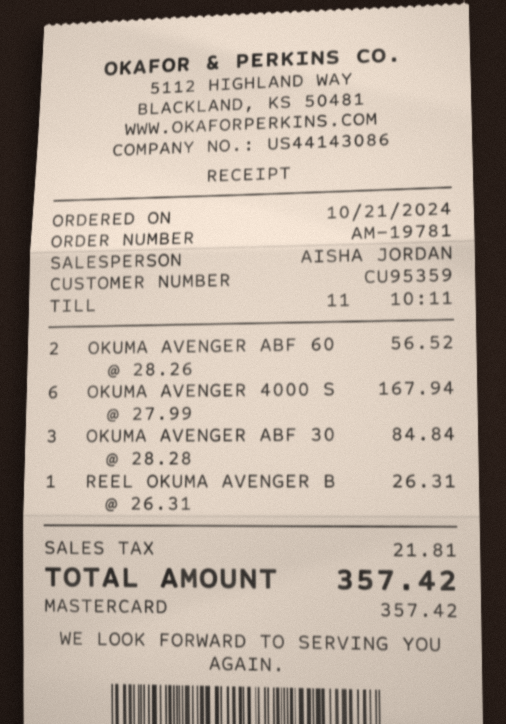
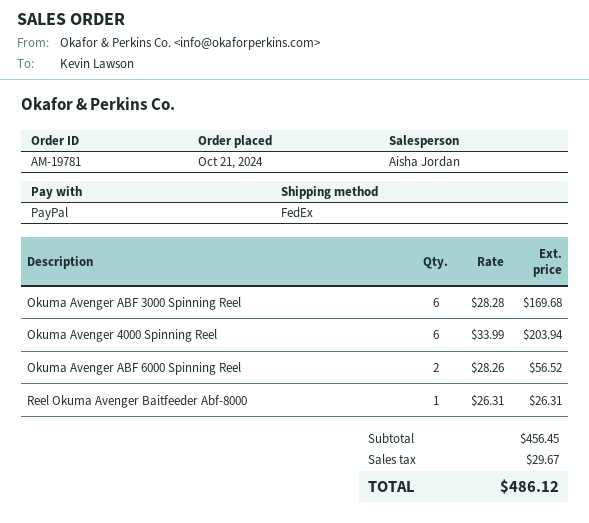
payment method: Mastercard -> PayPal
OKUMA AVENGER 4000 S: 6 x 27.99 = 167.94 -> 6 x 33.99 = 203.94
OKUMA AVENGER ABF 30: 3 x 28.28 = 84.84 -> 6 x 28.28 = 169.68
tax: 21.81 -> 29.67
total: 357.42 -> 486.12

